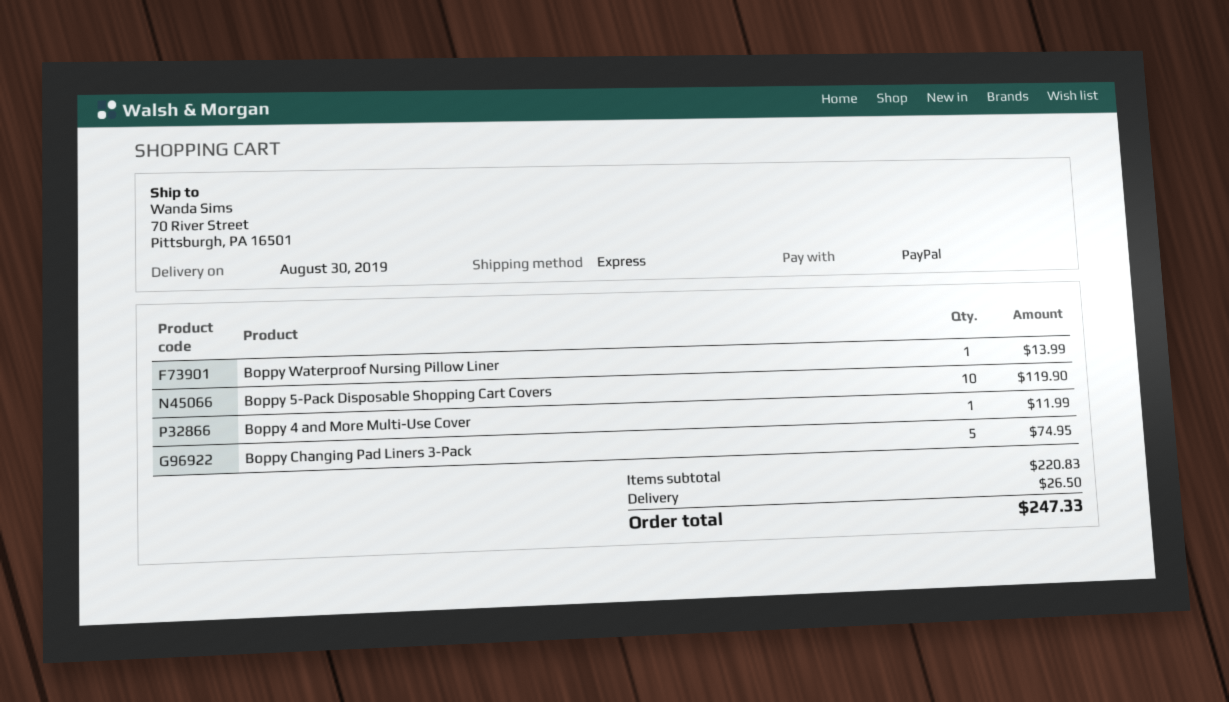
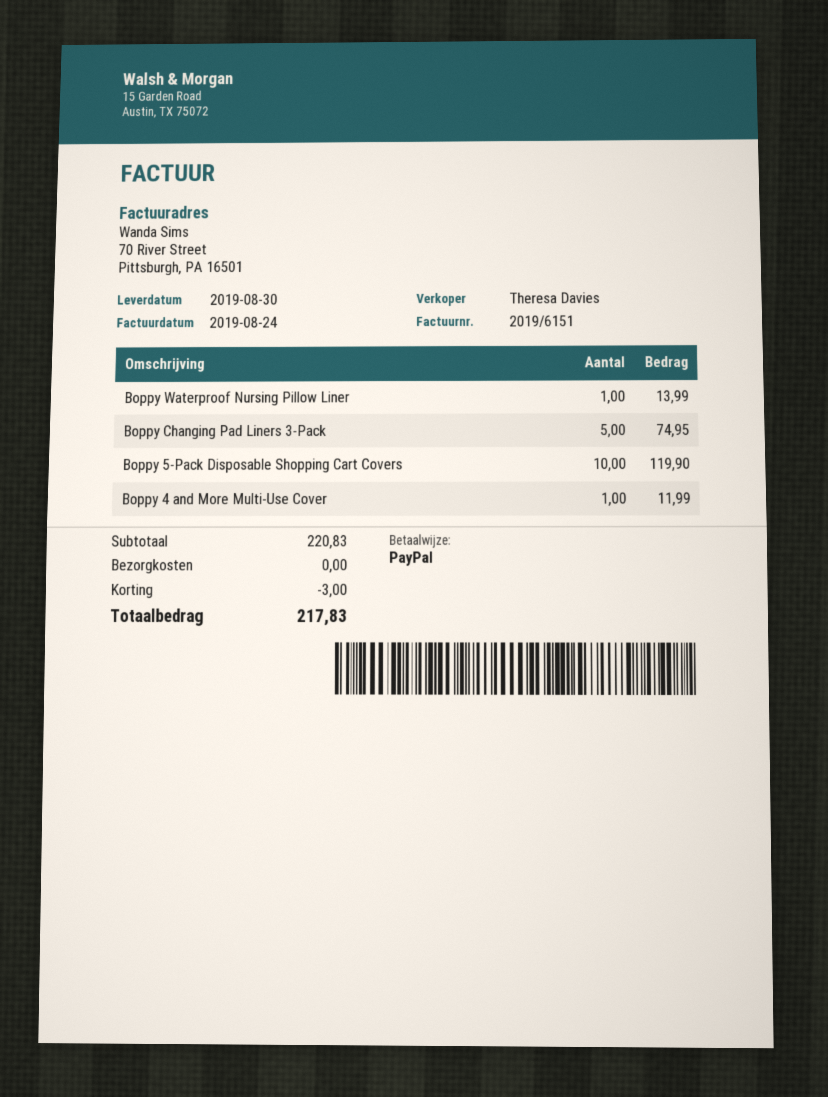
discount: none -> 3.00
shipping: 26.50 -> 0.00
total: 247.33 -> 217.83

